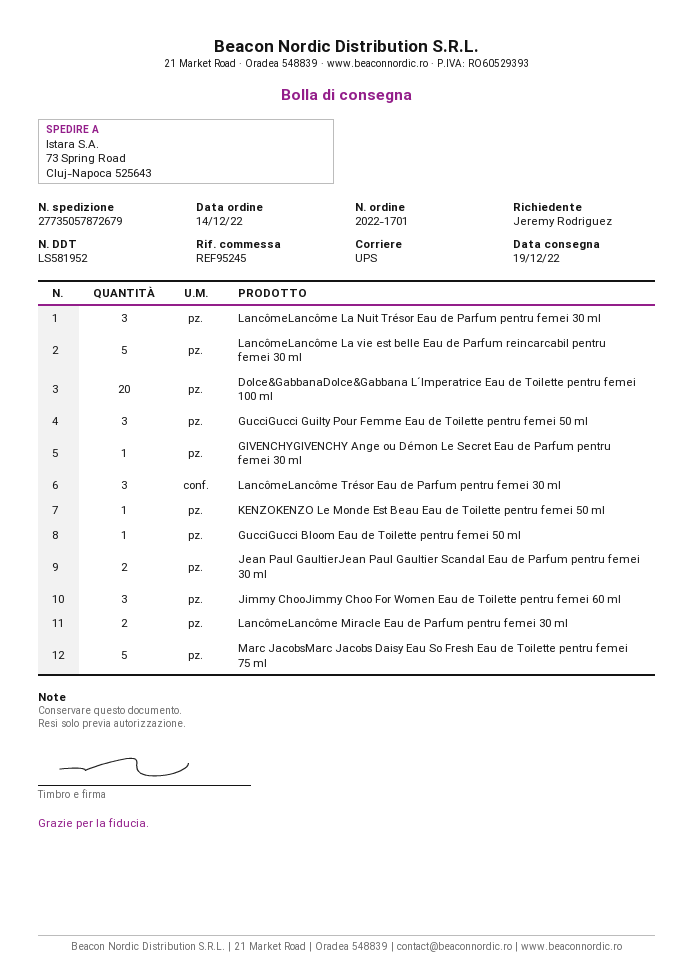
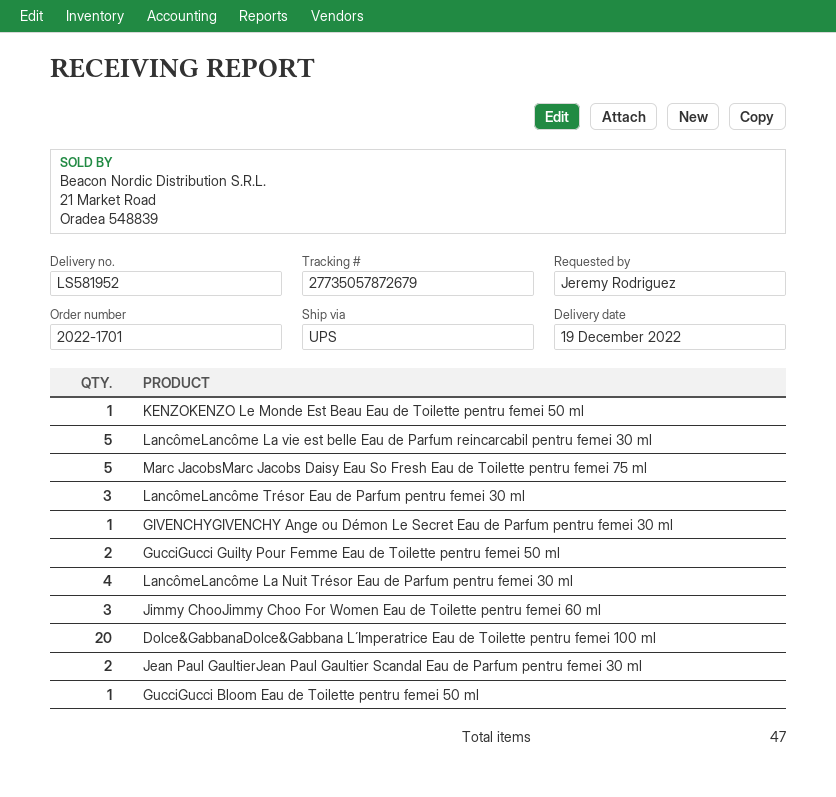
LancômeLancôme La Nuit Trésor Eau de Parfum pentru femei 30 ml: 3 -> 4
GucciGucci Guilty Pour Femme Eau de Toilette pentru femei 50 ml: 3 -> 2
LancômeLancôme Miracle Eau de Parfum pentru femei 30 ml: 2 -> none

